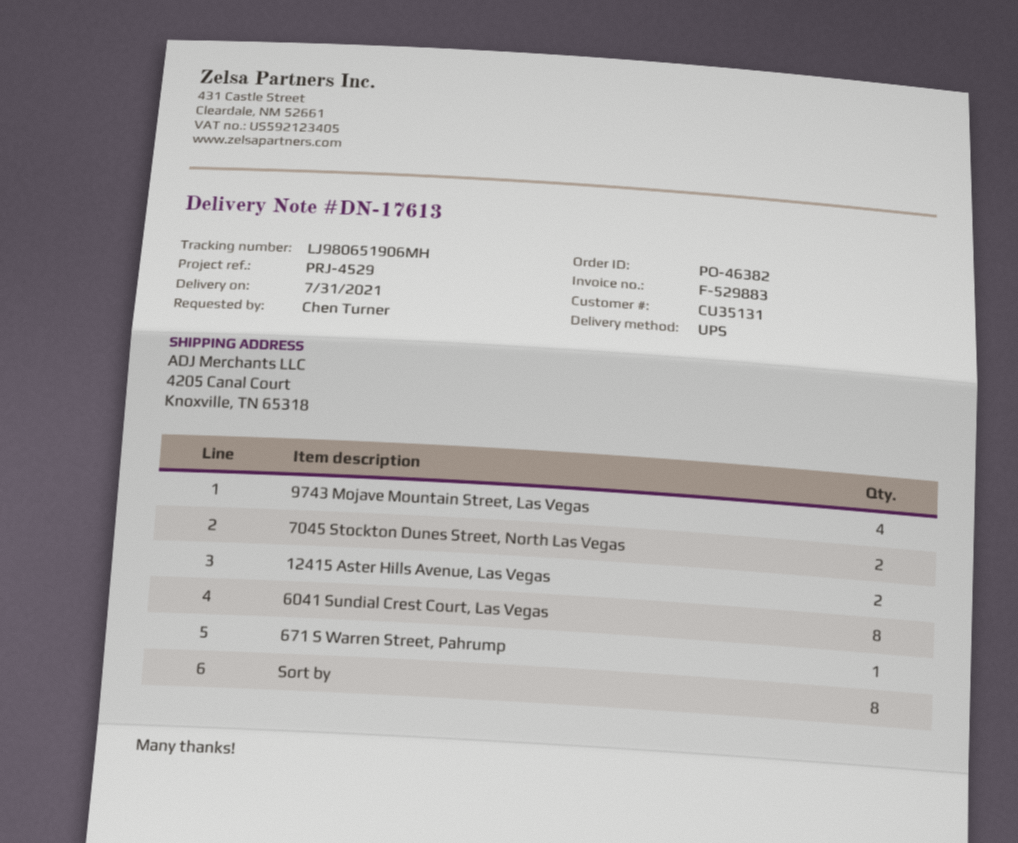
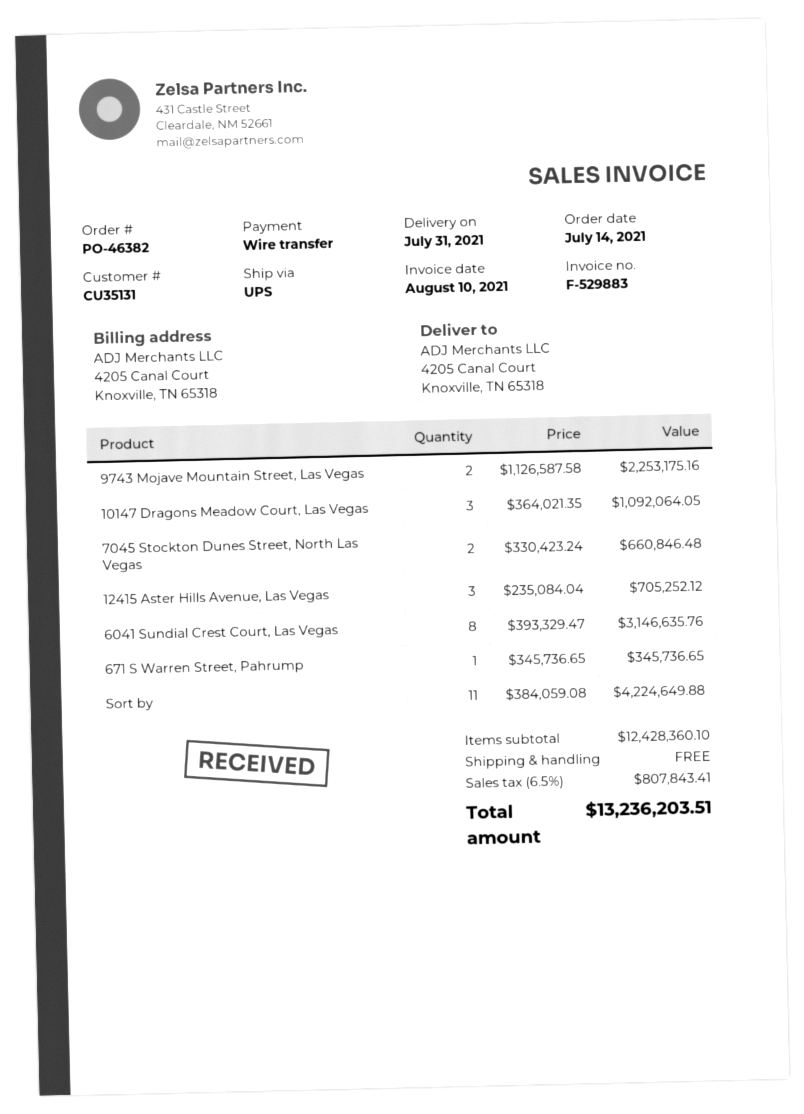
9743 Mojave Mountain Street, Las Vegas: 4 -> 2
12415 Aster Hills Avenue, Las Vegas: 2 -> 3
Sort by: 8 -> 11
10147 Dragons Meadow Court, Las Vegas: none -> 3

